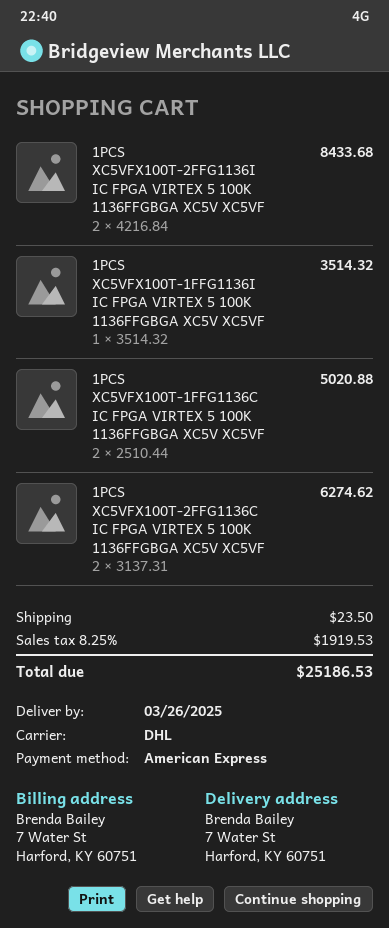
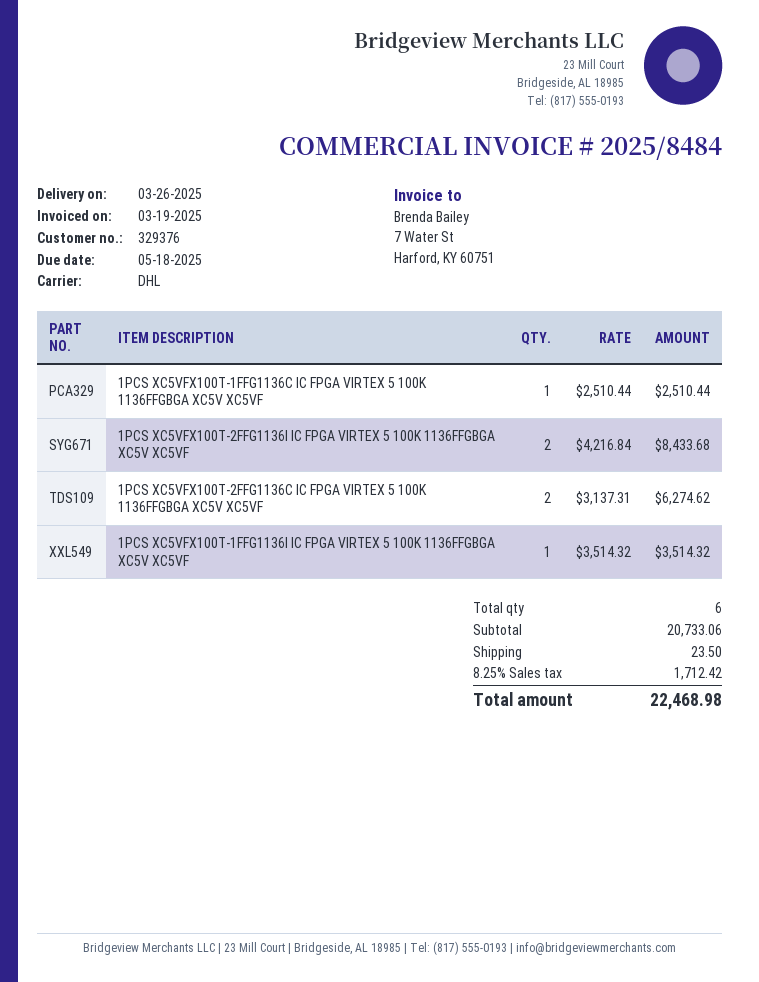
1PCS XC5VFX100T-1FFG1136C IC FPGA VIRTEX 5 100K 1136FFGBGA XC5V XC5VF: 2 x 2510.44 = 5020.88 -> 1 x 2510.44 = 2510.44
tax: 8.25% = 1919.53 -> 8.25% = 1712.42
total: 25186.53 -> 22468.98

